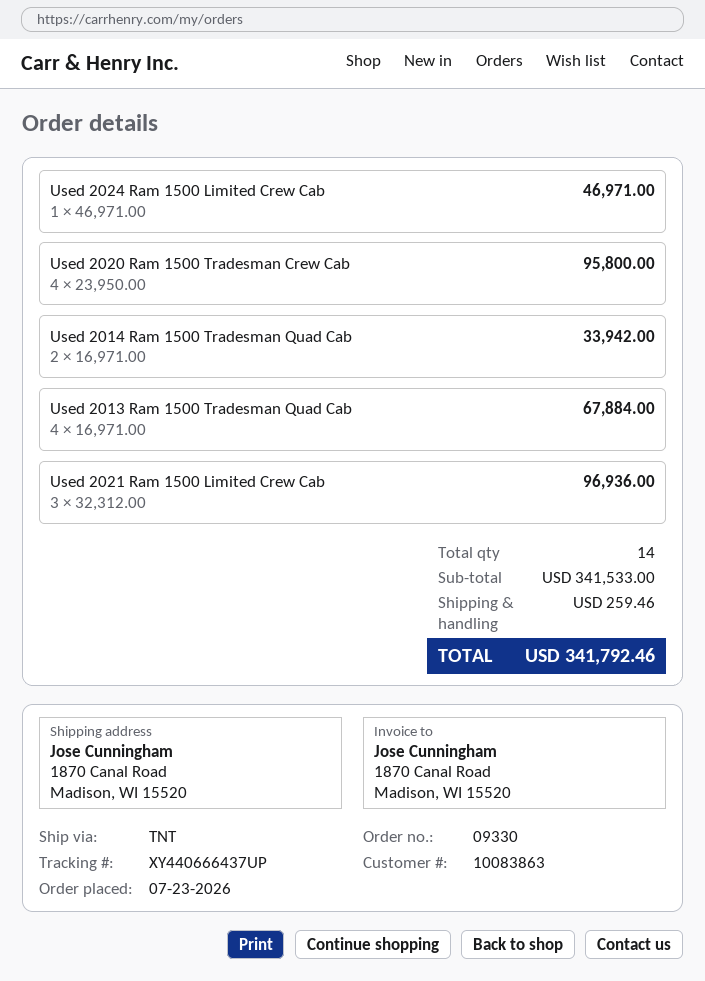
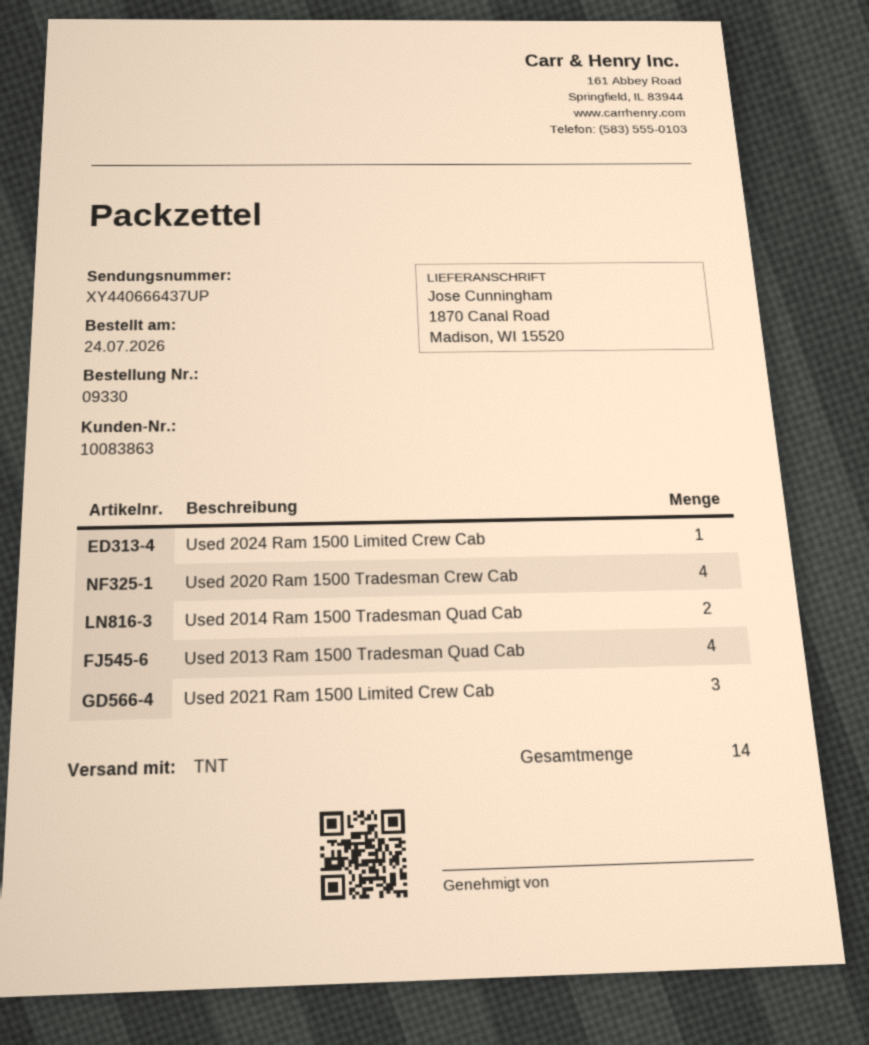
order date: 2026-07-23 -> 2026-07-24

